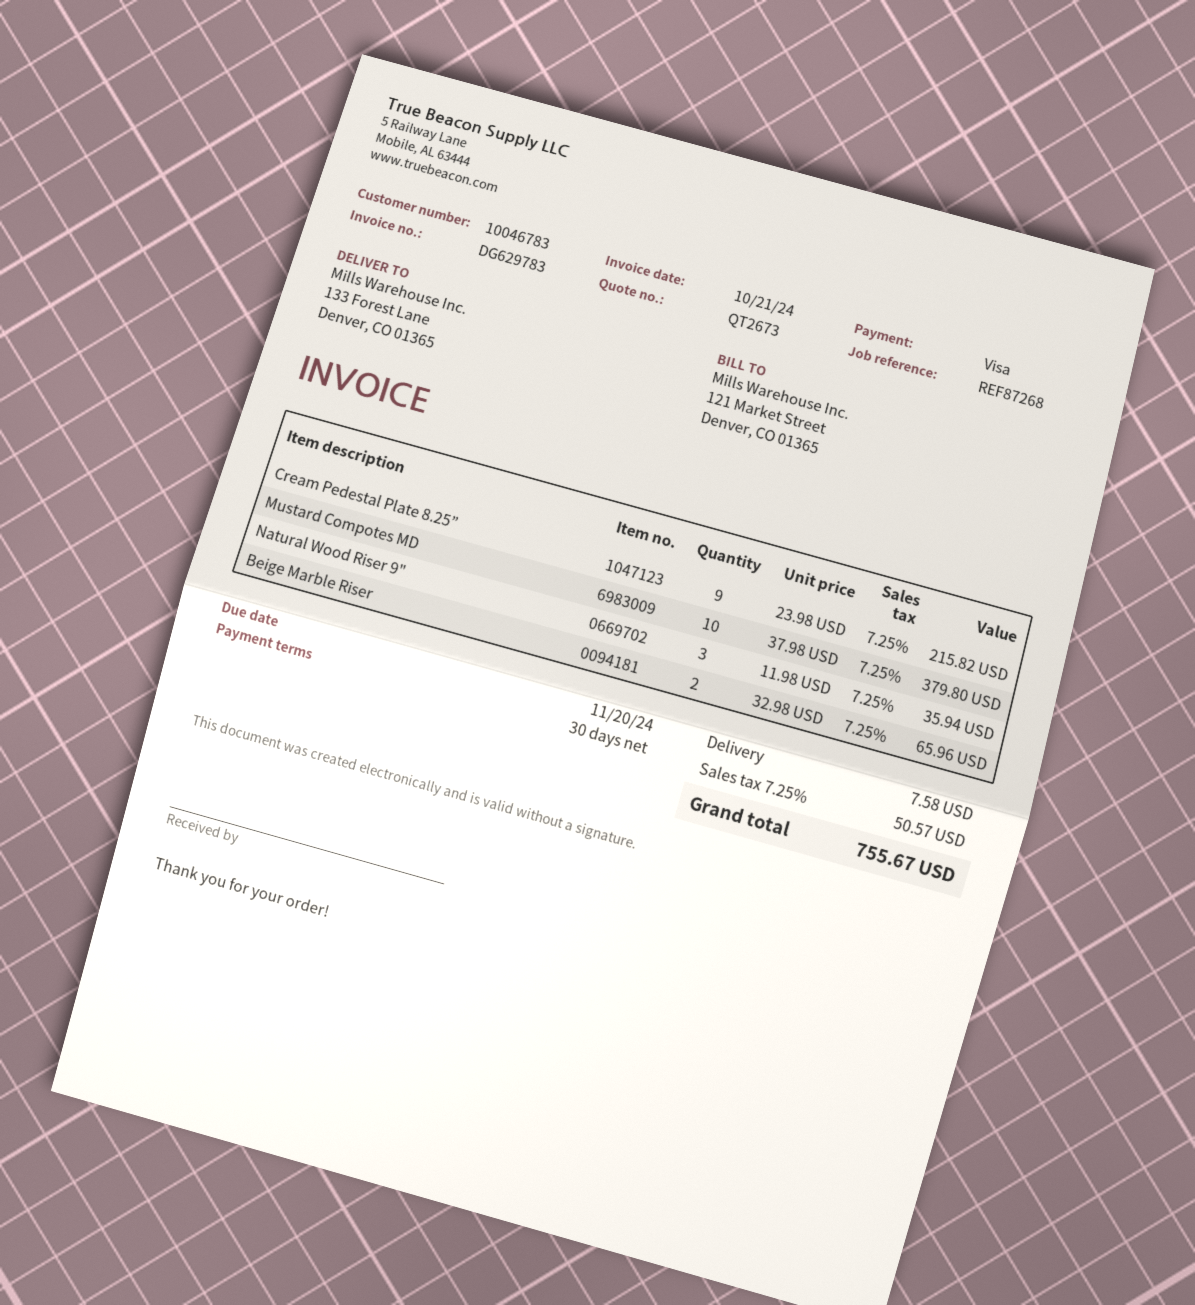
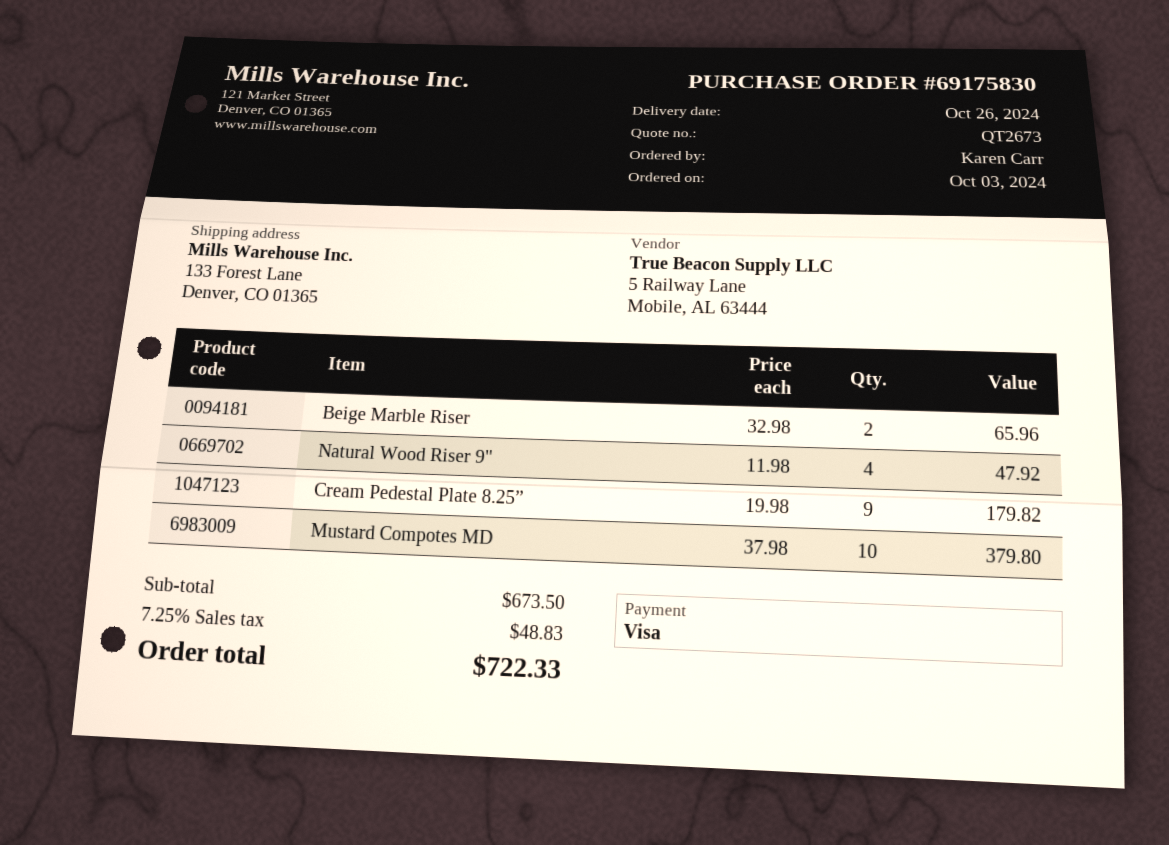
Cream Pedestal Plate 8.25”: 9 x 23.98 = 215.82 -> 9 x 19.98 = 179.82
Natural Wood Riser 9": 3 x 11.98 = 35.94 -> 4 x 11.98 = 47.92
shipping: 7.58 -> none
tax: 7.25% = 50.57 -> 7.25% = 48.83
total: 755.67 -> 722.33

